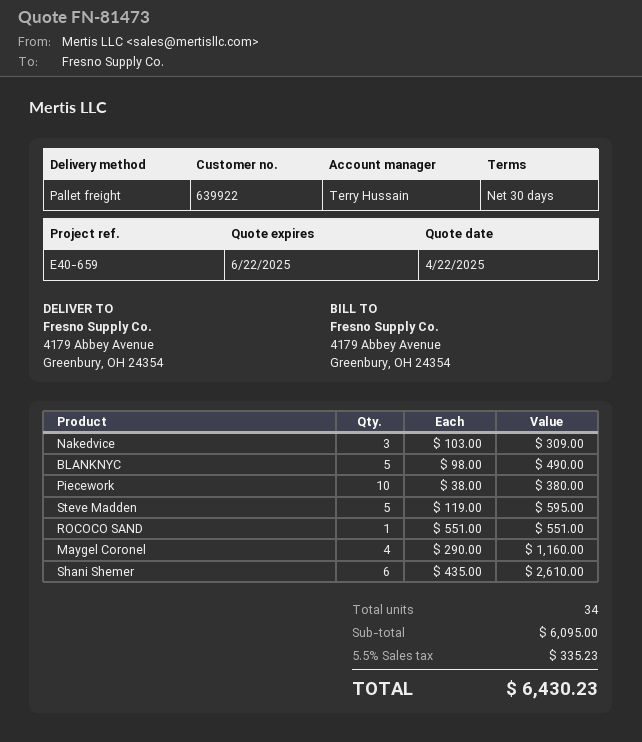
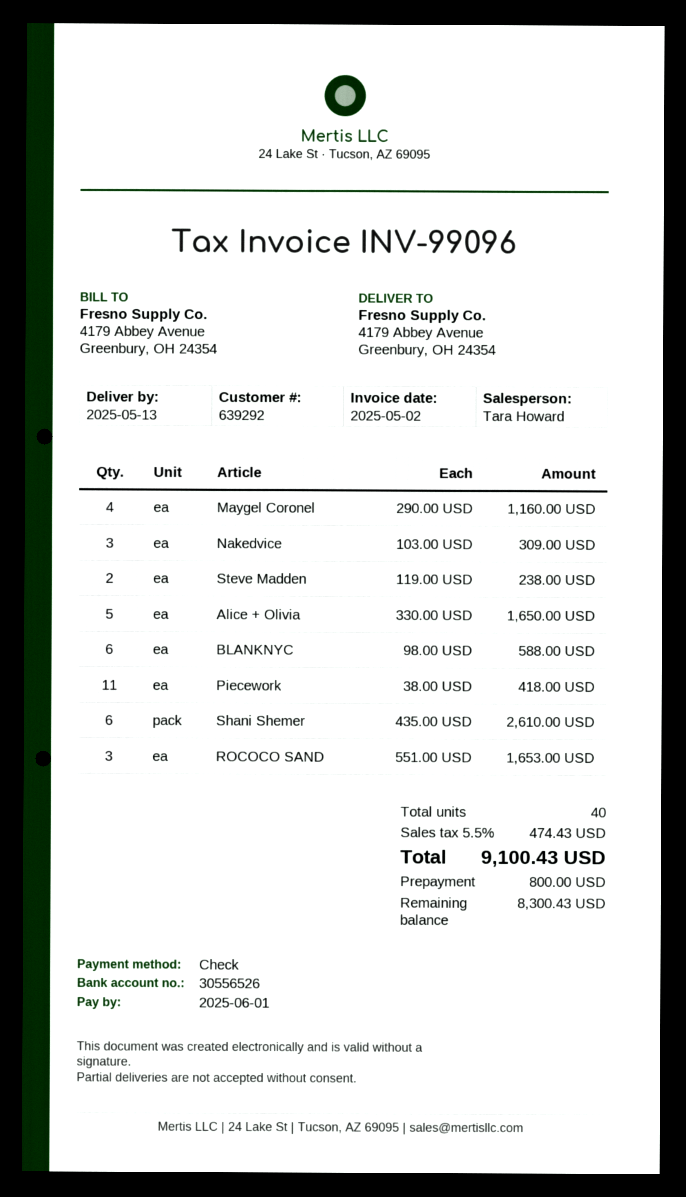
customer number: 639922 -> 639292
sales rep: Terry Hussain -> Tara Howard
BLANKNYC: 5 x 98.00 = 490.00 -> 6 x 98.00 = 588.00
Piecework: 10 x 38.00 = 380.00 -> 11 x 38.00 = 418.00
Steve Madden: 5 x 119.00 = 595.00 -> 2 x 119.00 = 238.00
ROCOCO SAND: 1 x 551.00 = 551.00 -> 3 x 551.00 = 1653.00
Alice + Olivia: none -> 5 x 330.00 = 1650.00
total quantity: 34 -> 40
tax: 5.5% = 335.23 -> 5.5% = 474.43
total: 6430.23 -> 9100.43

